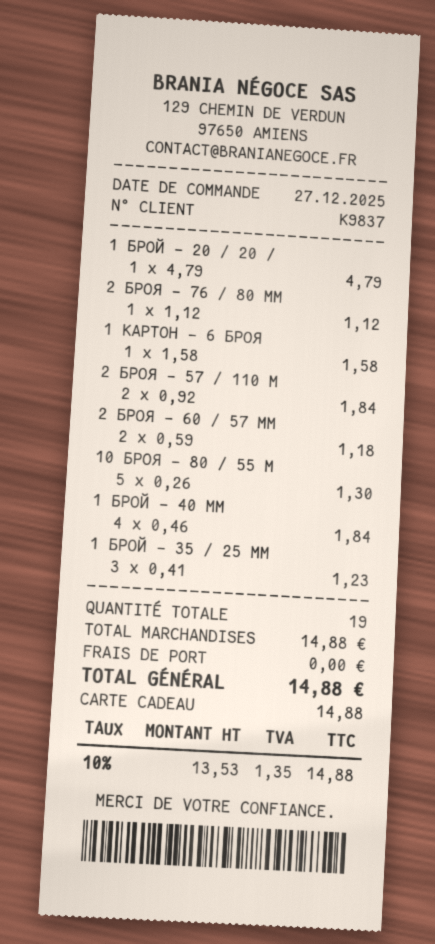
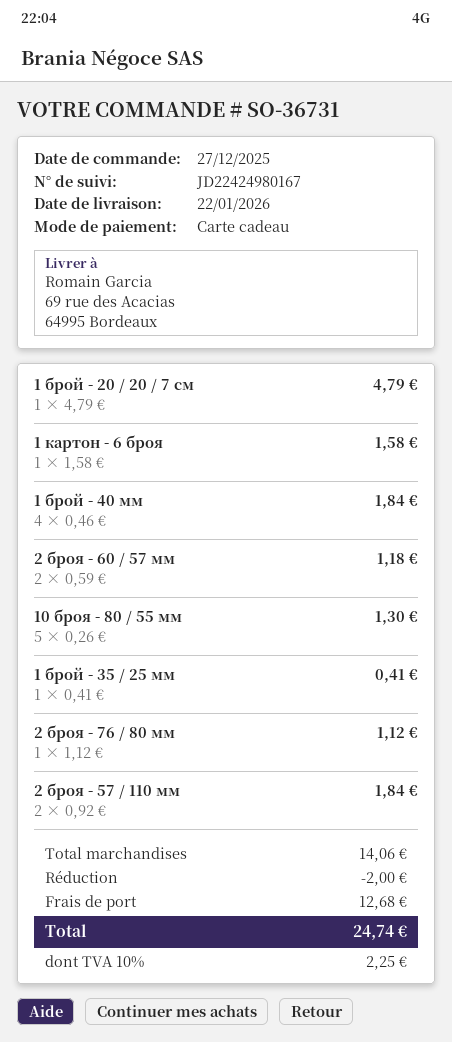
1 БРОЙ - 35 / 25 ММ: 3 x 0.41 = 1.23 -> 1 x 0.41 = 0.41
subtotal: 14.88 -> 14.06
discount: none -> 2.00
shipping: 0.00 -> 12.68
tax: 10% = 1.35 -> 10% = 2.25
total: 14.88 -> 24.74

